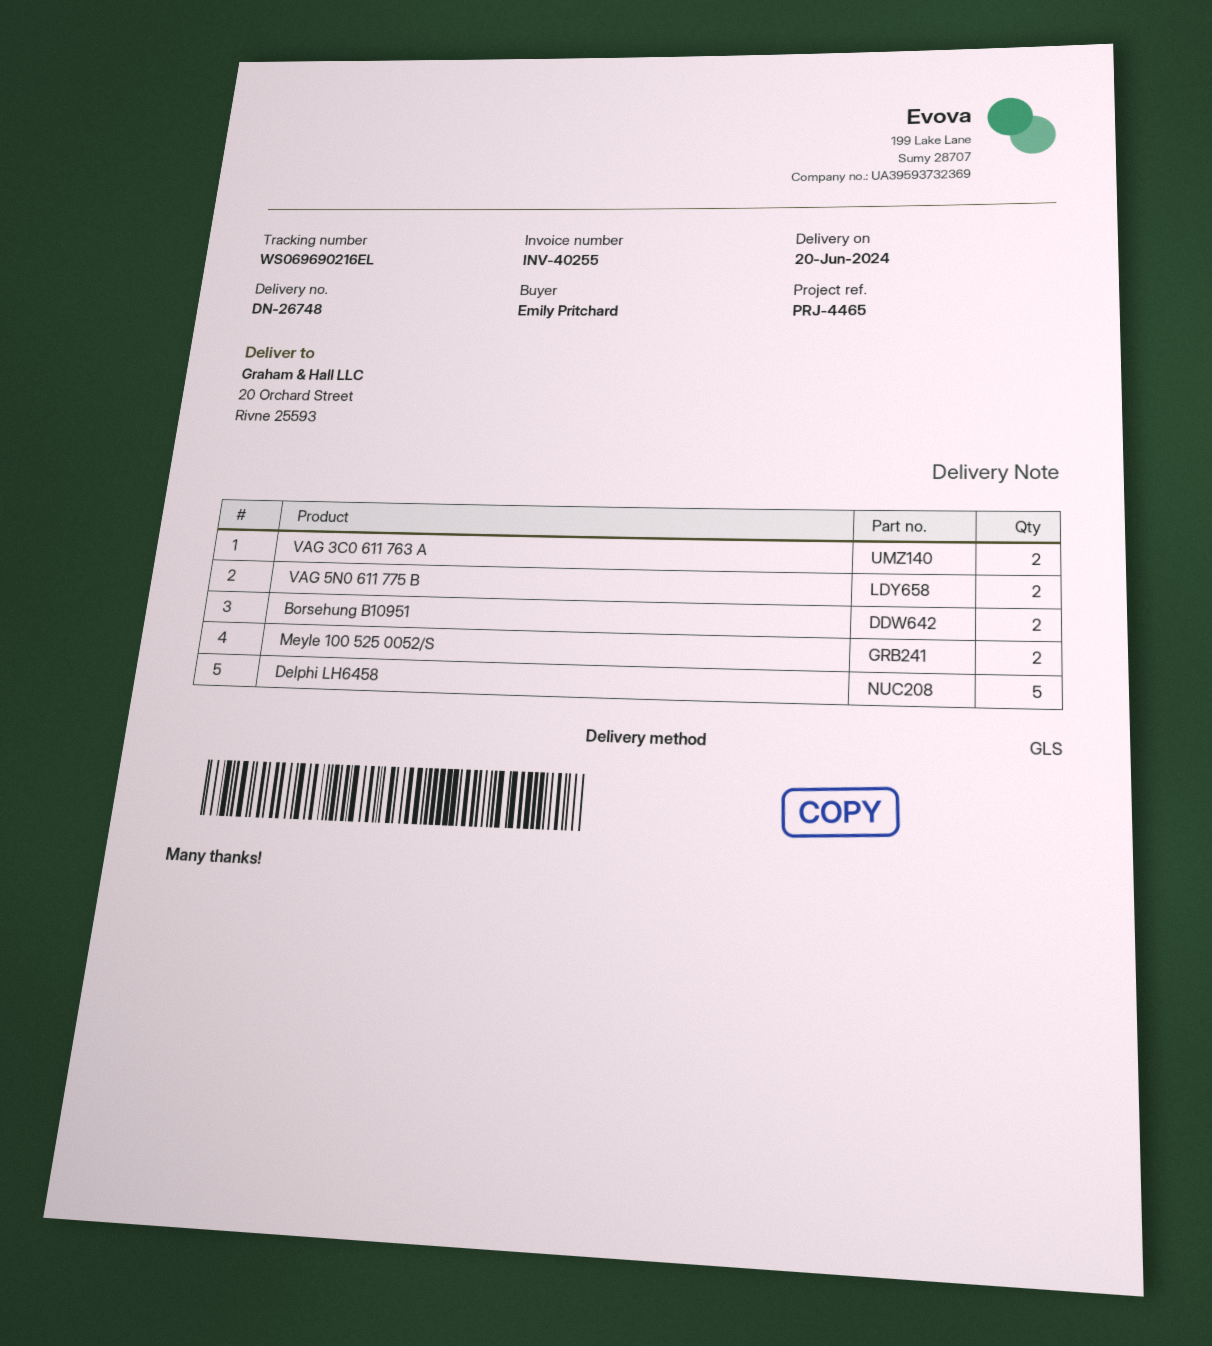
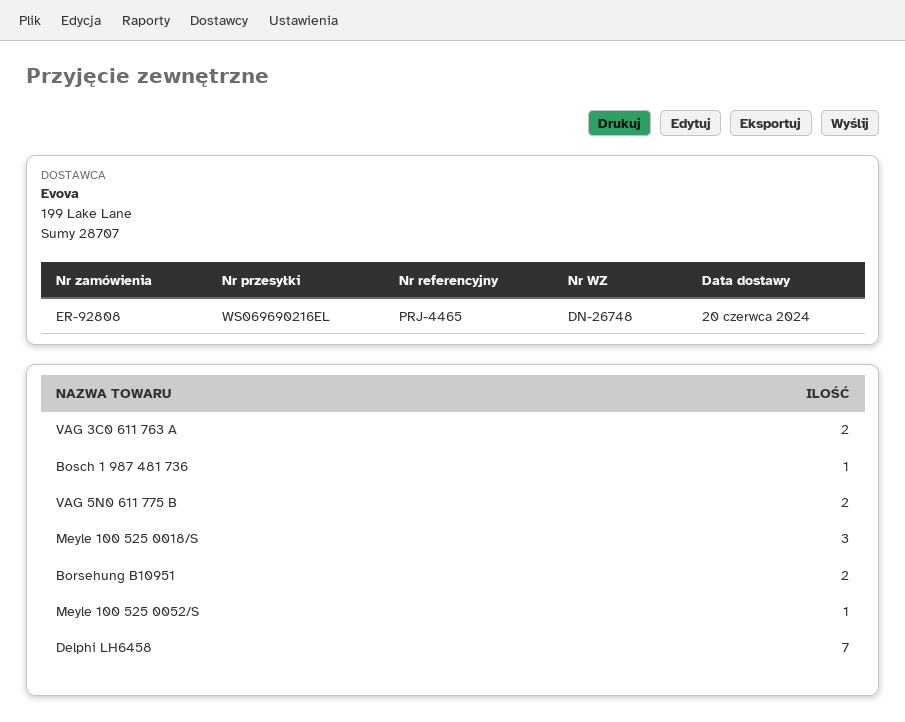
Meyle 100 525 0052/S: 2 -> 1
Delphi LH6458: 5 -> 7
Bosch 1 987 481 736: none -> 1
Meyle 100 525 0018/S: none -> 3

